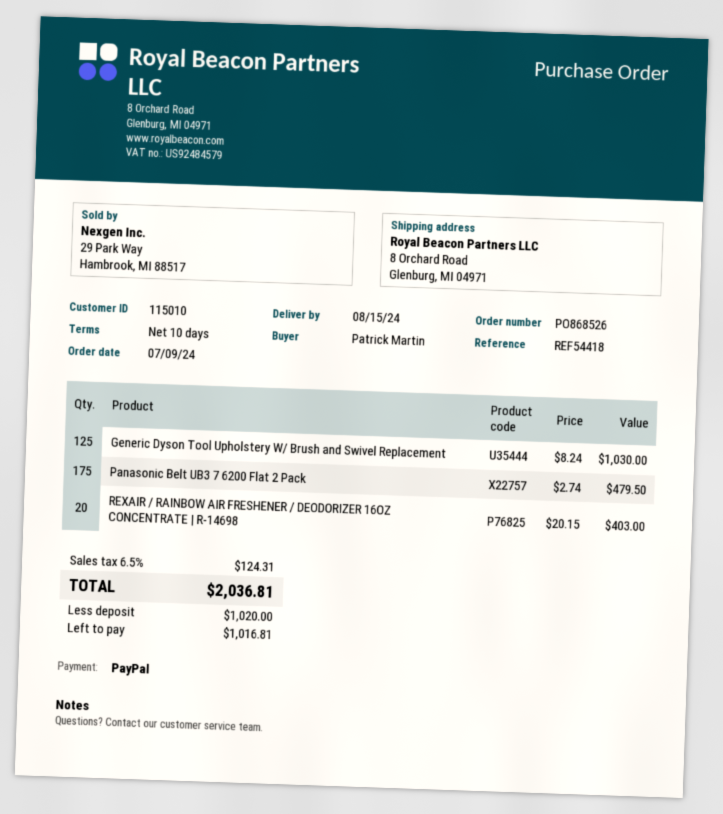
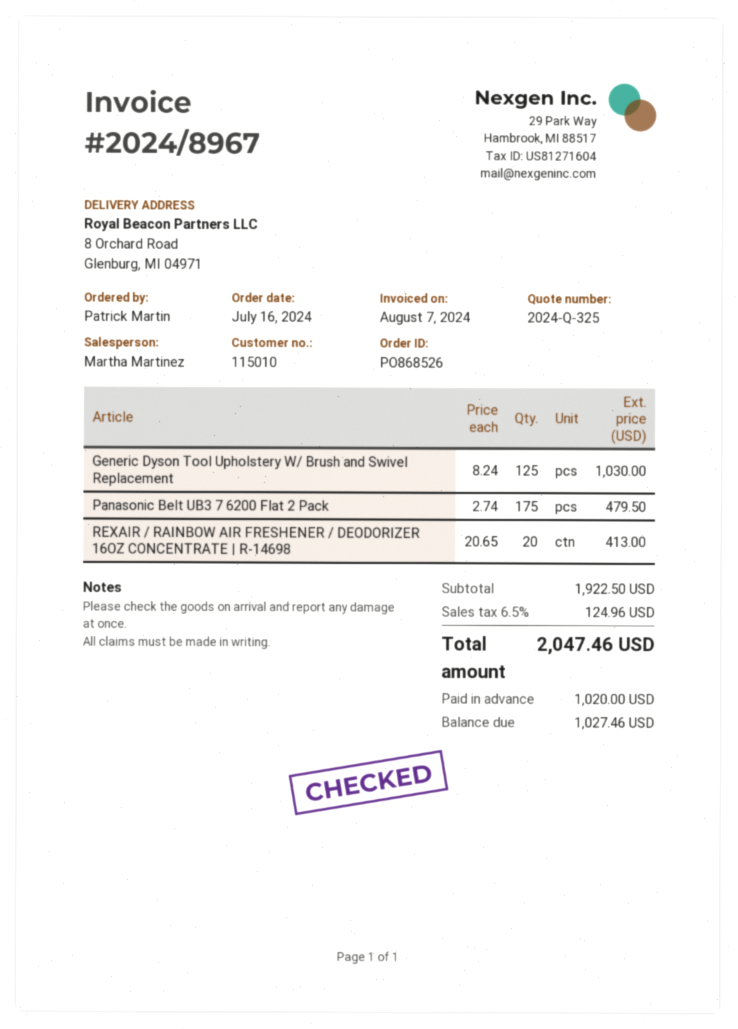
order date: 2024-07-09 -> 2024-07-16
REXAIR / RAINBOW AIR FRESHENER / DEODORIZER 16OZ CONCENTRATE | R-14698: 20 x 20.15 = 403.00 -> 20 x 20.65 = 413.00
tax: 6.5% = 124.31 -> 6.5% = 124.96
total: 2036.81 -> 2047.46
balance: 1016.81 -> 1027.46

